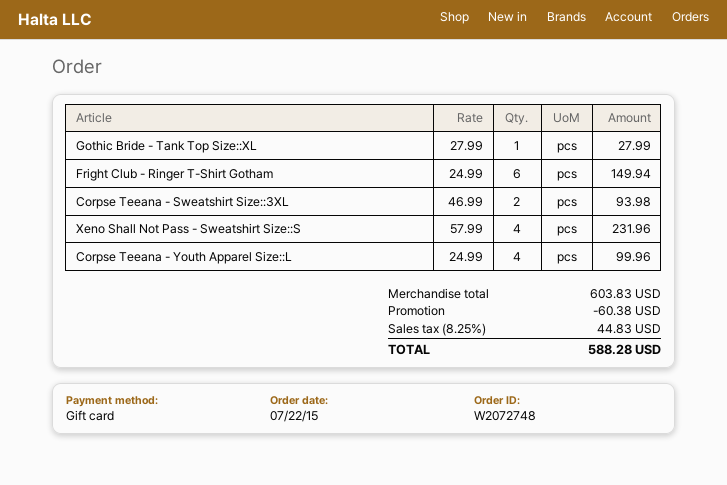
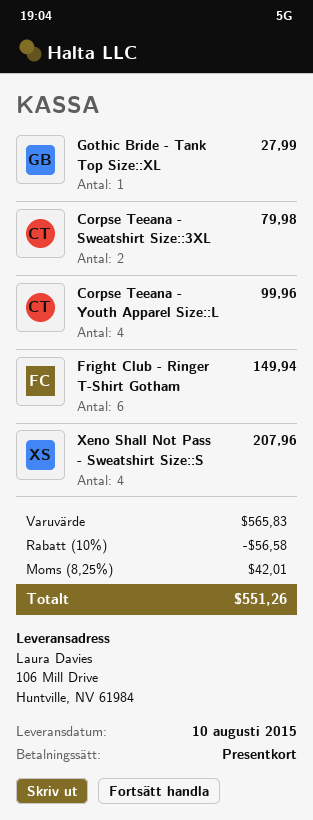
Corpse Teeana - Sweatshirt Size::3XL: 2 for 93.98 -> 2 for 79.98
Xeno Shall Not Pass - Sweatshirt Size::S: 4 for 231.96 -> 4 for 207.96
subtotal: 603.83 -> 565.83
discount: 60.38 -> 56.58
tax: 8.25% = 44.83 -> 8.25% = 42.01
total: 588.28 -> 551.26

